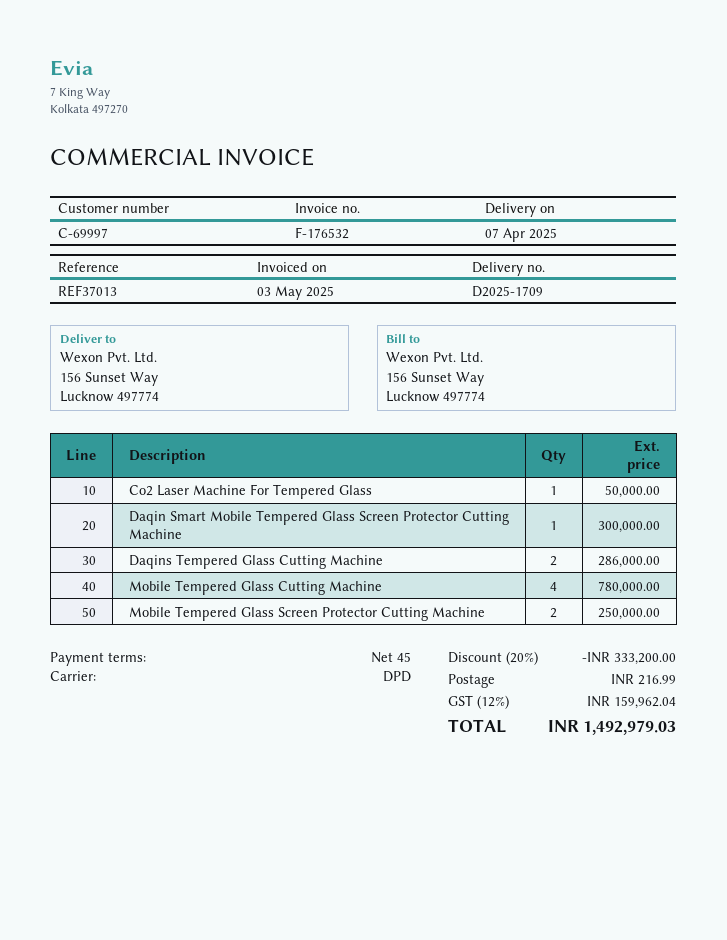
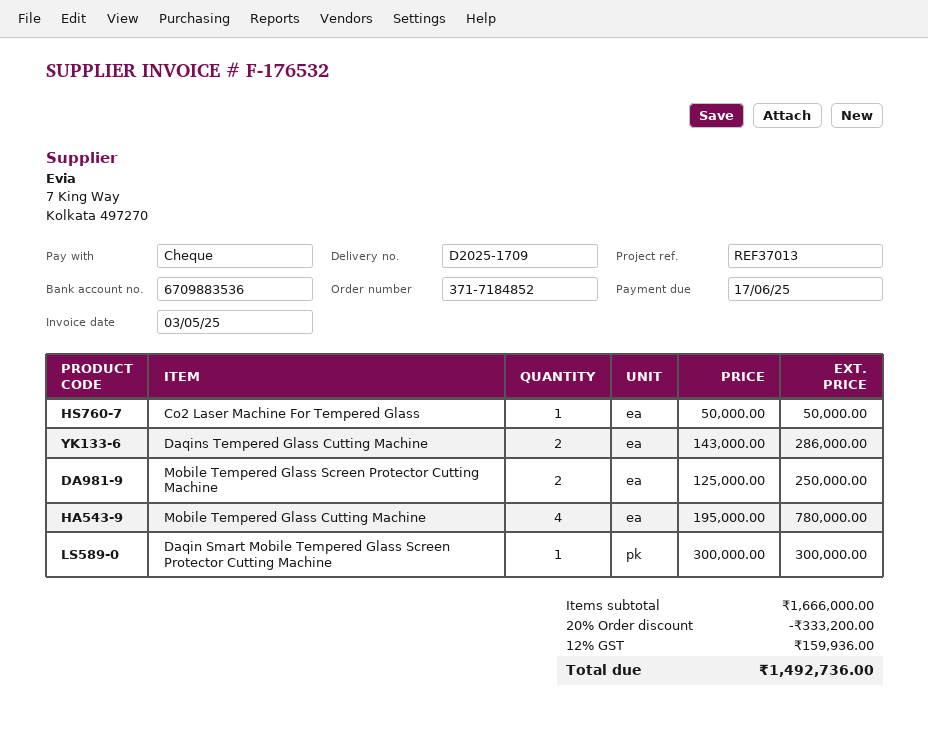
shipping: 216.99 -> none
tax: 12% = 159962.04 -> 12% = 159936.00
total: 1492979.03 -> 1492736.00

